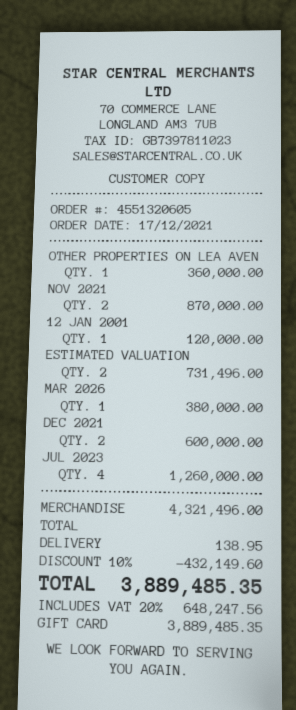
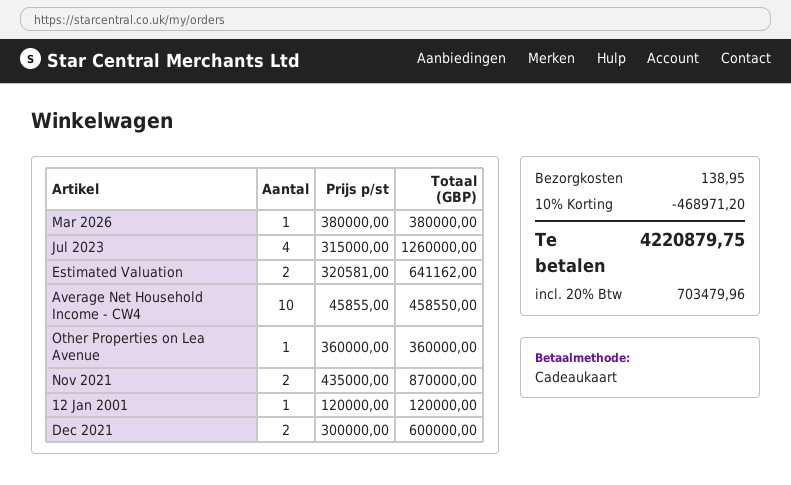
ESTIMATED VALUATION: 2 for 731496.00 -> 2 for 641162.00
Average Net Household Income - CW4: none -> 10 for 458550.00
discount: 10% = 432149.60 -> 10% = 468971.20
tax: 20% = 648247.56 -> 20% = 703479.96
total: 3889485.35 -> 4220879.75

